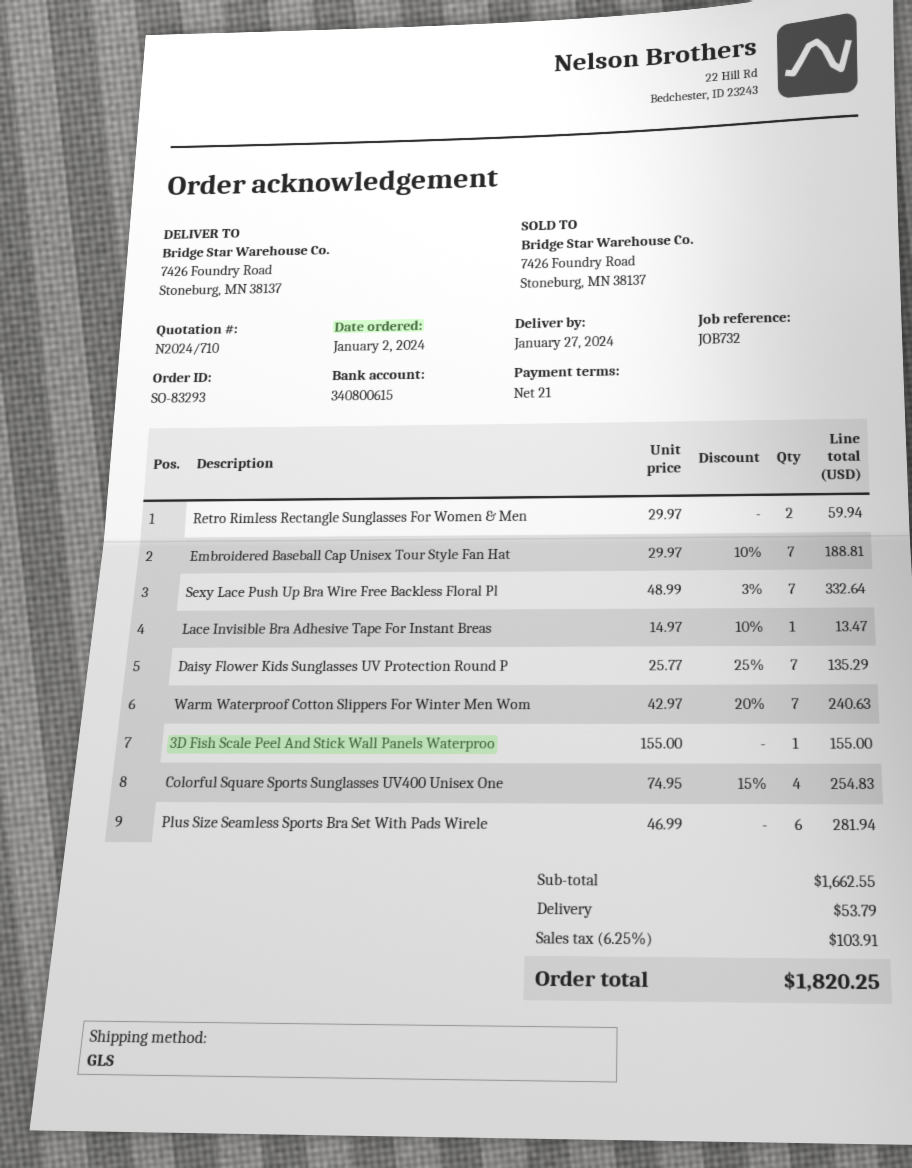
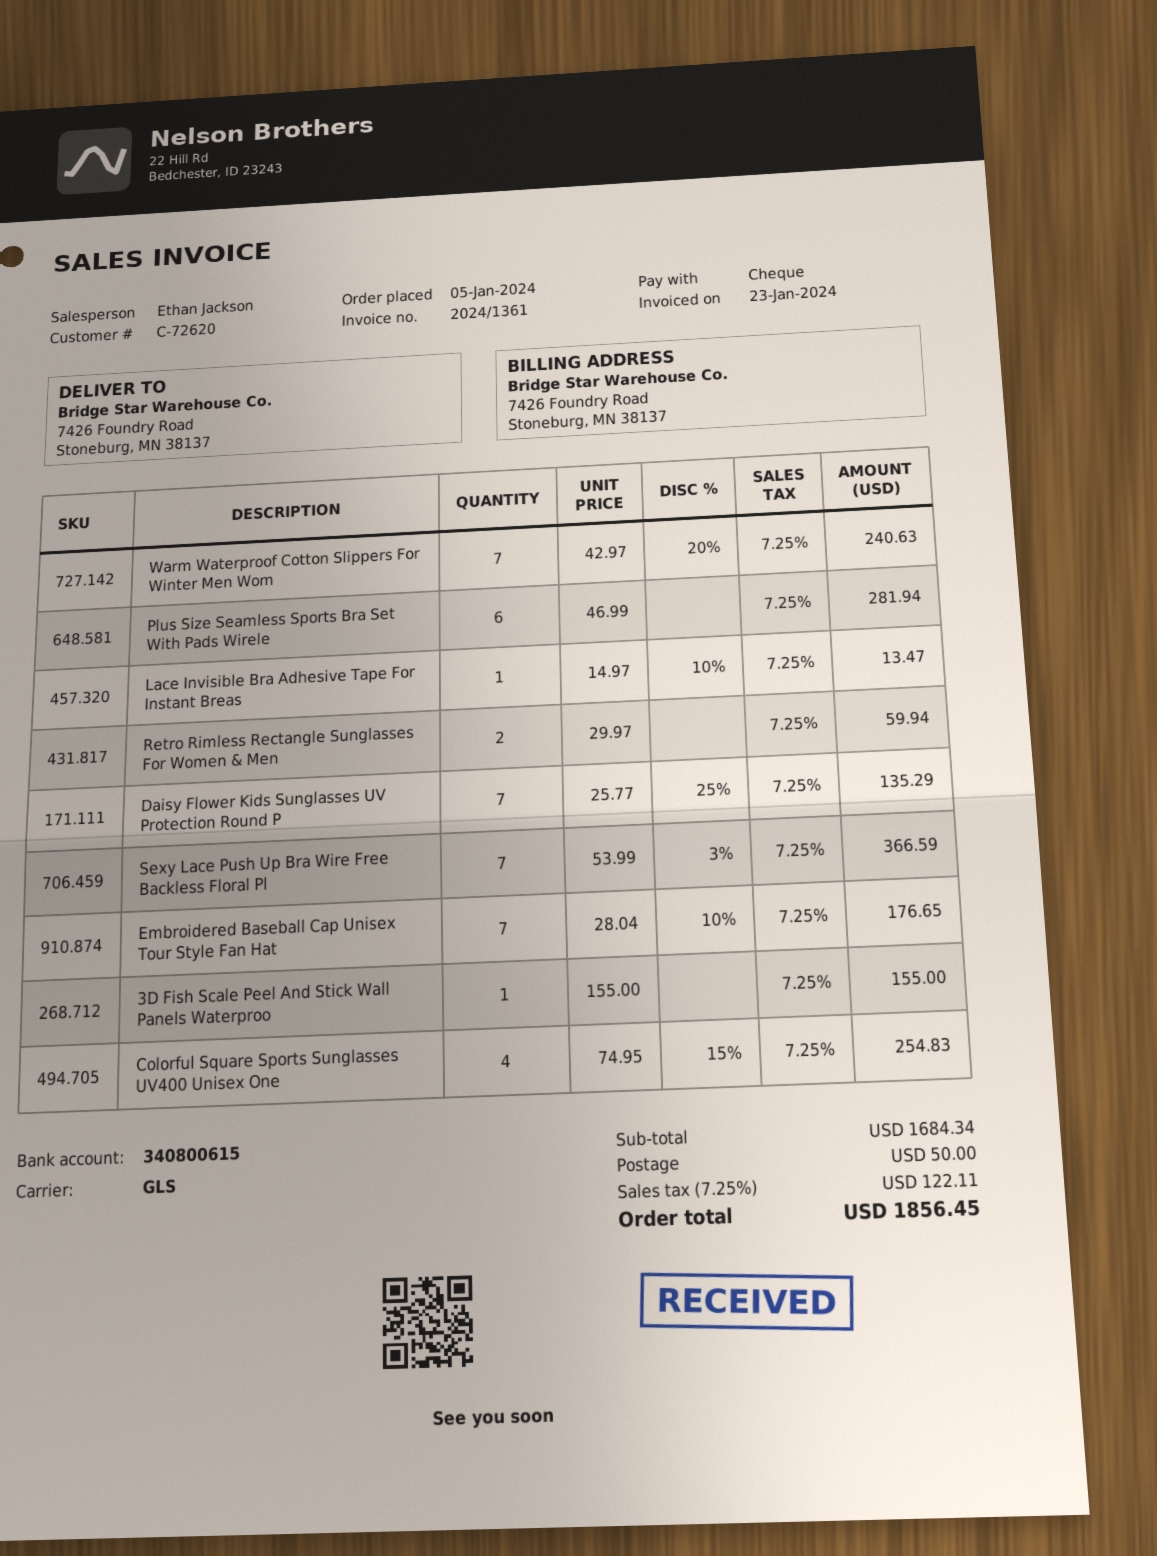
order date: 2024-01-02 -> 2024-01-05
Embroidered Baseball Cap Unisex Tour Style Fan Hat: 7 x 29.97 - 10% = 188.81 -> 7 x 28.04 - 10% = 176.65
Sexy Lace Push Up Bra Wire Free Backless Floral Pl: 7 x 48.99 - 3% = 332.64 -> 7 x 53.99 - 3% = 366.59
subtotal: 1662.55 -> 1684.34
shipping: 53.79 -> 50.00
tax: 6.25% = 103.91 -> 7.25% = 122.11
total: 1820.25 -> 1856.45

